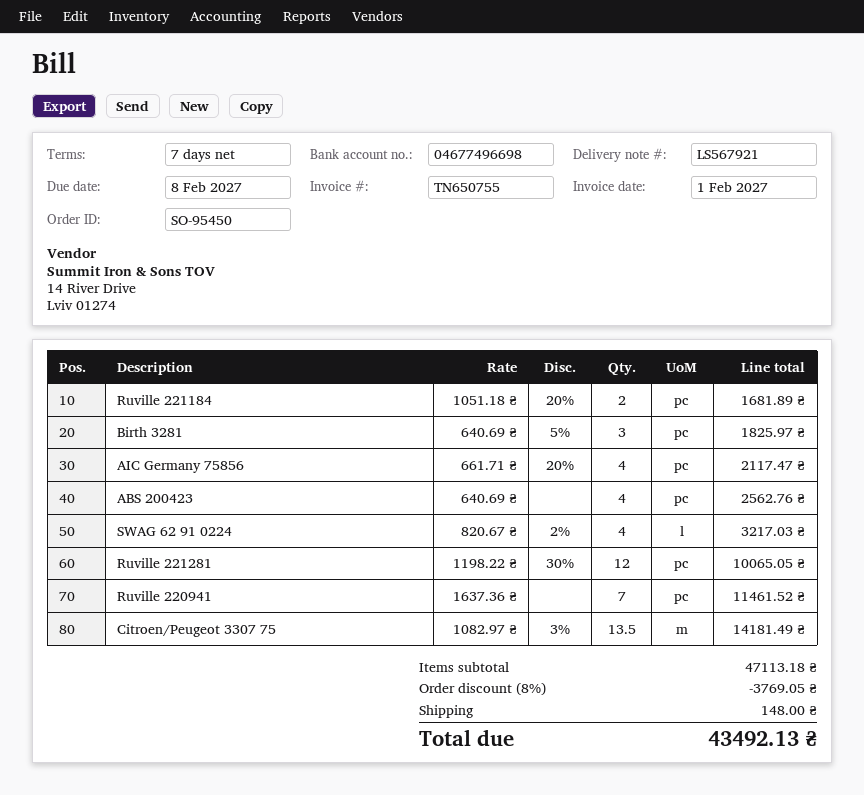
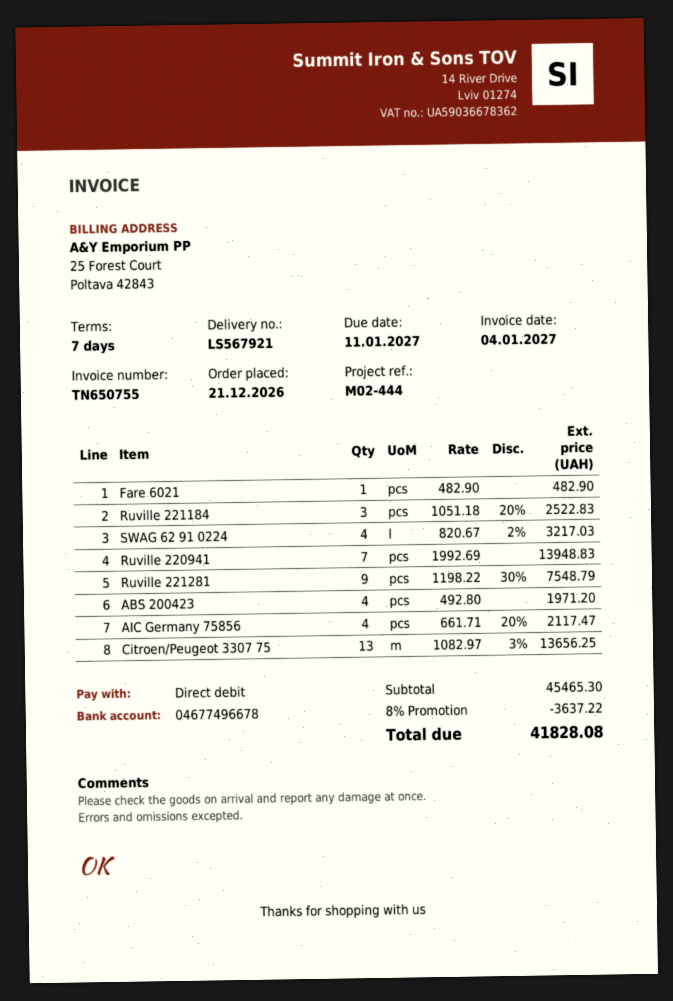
invoice date: 2027-02-01 -> 2027-01-04
due date: 2027-02-08 -> 2027-01-11
bank account: 04677496698 -> 04677496678
Ruville 221184: 2 x 1051.18 - 20% = 1681.89 -> 3 x 1051.18 - 20% = 2522.83
Birth 3281: 3 x 640.69 - 5% = 1825.97 -> none
ABS 200423: 4 x 640.69 = 2562.76 -> 4 x 492.80 = 1971.20
Ruville 221281: 12 x 1198.22 - 30% = 10065.05 -> 9 x 1198.22 - 30% = 7548.79
Ruville 220941: 7 x 1637.36 = 11461.52 -> 7 x 1992.69 = 13948.83
Citroen/Peugeot 3307 75: 13.5 x 1082.97 - 3% = 14181.49 -> 13 x 1082.97 - 3% = 13656.25
Fare 6021: none -> 1 x 482.90 = 482.90
subtotal: 47113.18 -> 45465.30
discount: 8% = 3769.05 -> 8% = 3637.22
shipping: 148.00 -> none
total: 43492.13 -> 41828.08

